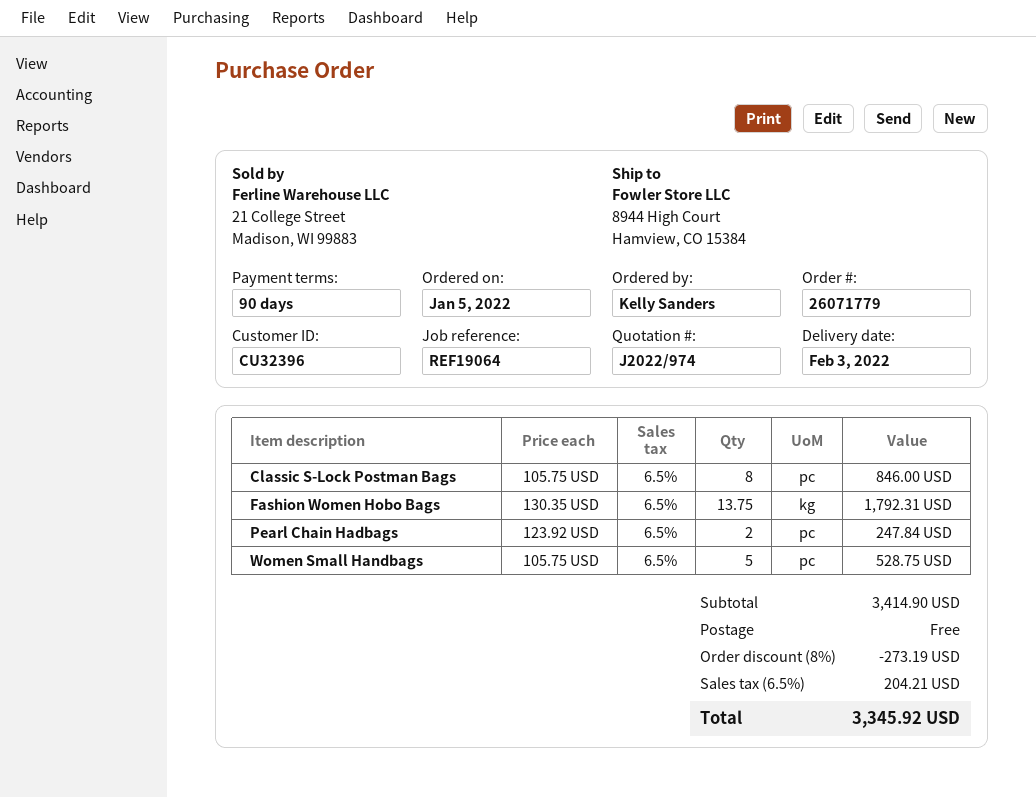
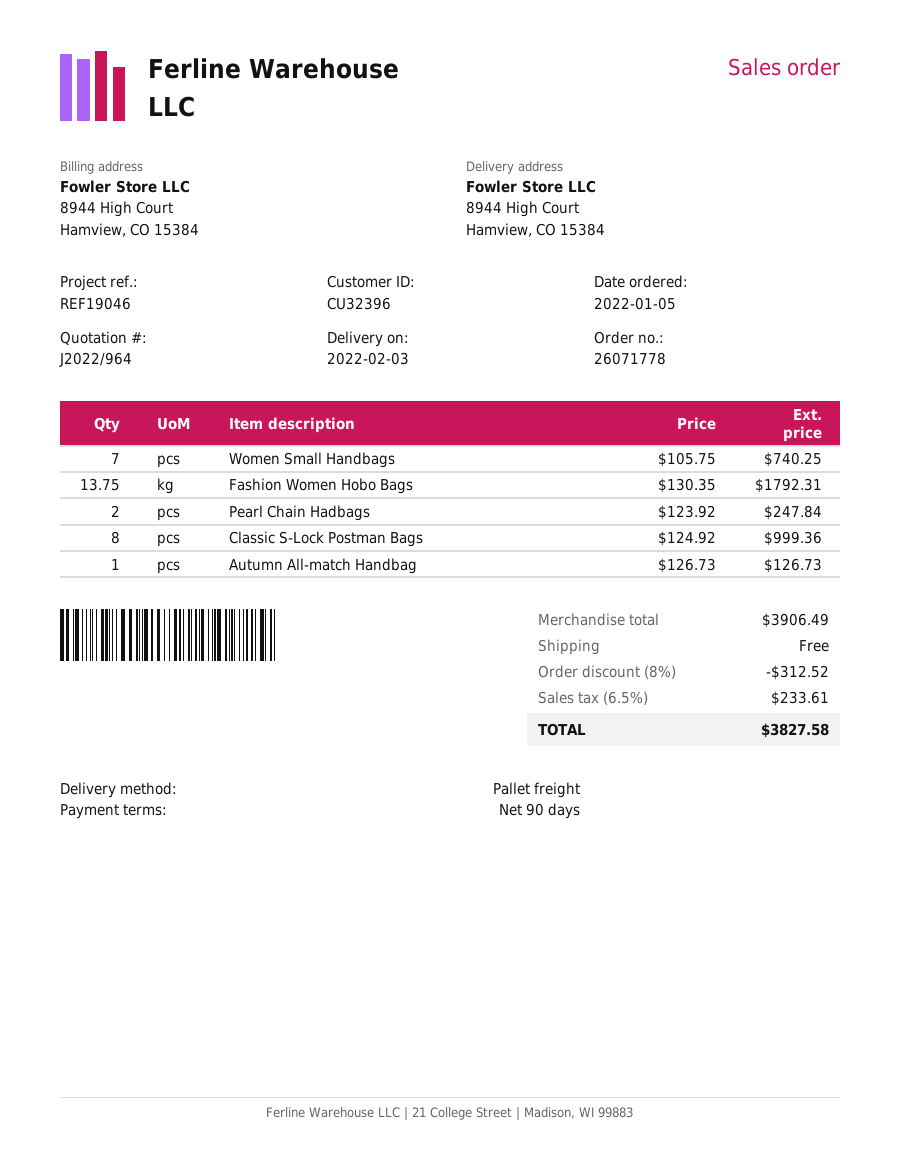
quote number: J2022/974 -> J2022/964
order number: 26071779 -> 26071778
reference: REF19064 -> REF19046
Classic S-Lock Postman Bags: 8 x 105.75 = 846.00 -> 8 x 124.92 = 999.36
Women Small Handbags: 5 x 105.75 = 528.75 -> 7 x 105.75 = 740.25
Autumn All-match Handbag: none -> 1 x 126.73 = 126.73
subtotal: 3414.90 -> 3906.49
discount: 8% = 273.19 -> 8% = 312.52
tax: 6.5% = 204.21 -> 6.5% = 233.61
total: 3345.92 -> 3827.58

